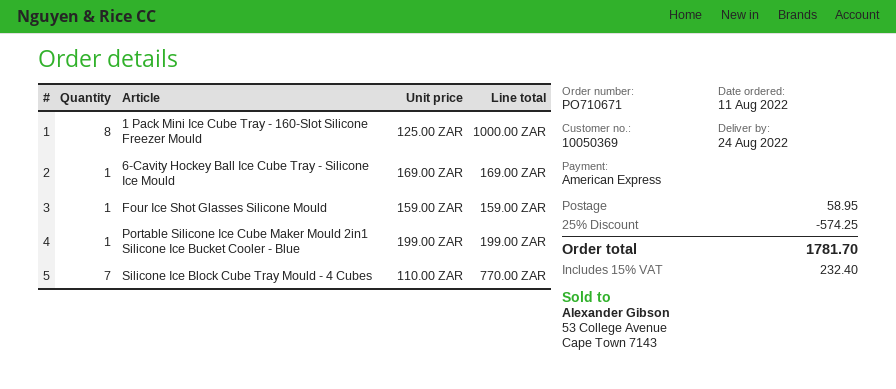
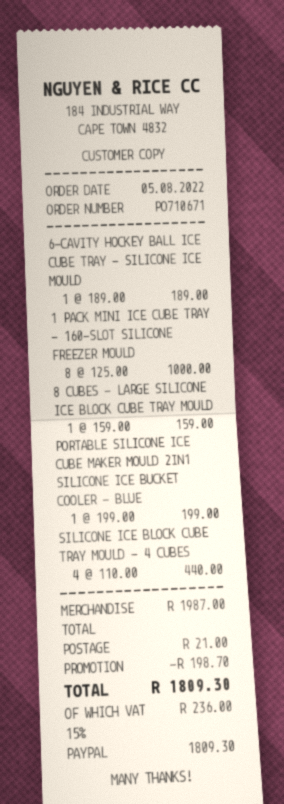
order date: 2022-08-11 -> 2022-08-05
payment method: American Express -> PayPal
6-Cavity Hockey Ball Ice Cube Tray - Silicone Ice Mould: 1 x 169.00 = 169.00 -> 1 x 189.00 = 189.00
Four Ice Shot Glasses Silicone Mould: 1 x 159.00 = 159.00 -> none
Silicone Ice Block Cube Tray Mould - 4 Cubes: 7 x 110.00 = 770.00 -> 4 x 110.00 = 440.00
8 CUBES - LARGE SILICONE ICE BLOCK CUBE TRAY MOULD: none -> 1 x 159.00 = 159.00
discount: 574.25 -> 198.70
shipping: 58.95 -> 21.00
tax: 15% = 232.40 -> 15% = 236.00
total: 1781.70 -> 1809.30

